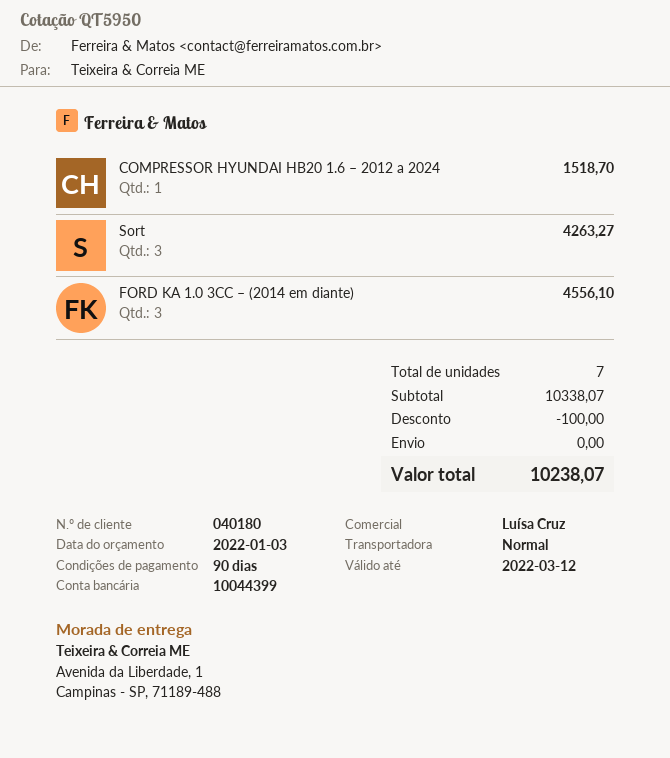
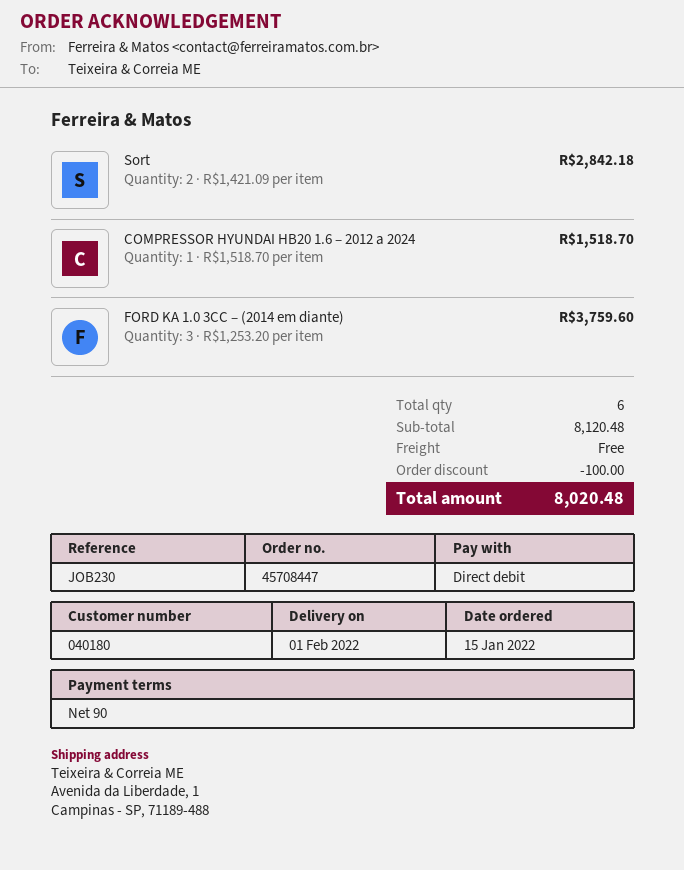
Sort: 3 for 4263.27 -> 2 for 2842.18
FORD KA 1.0 3CC – (2014 em diante): 3 for 4556.10 -> 3 for 3759.60
total quantity: 7 -> 6
subtotal: 10338.07 -> 8120.48
total: 10238.07 -> 8020.48

